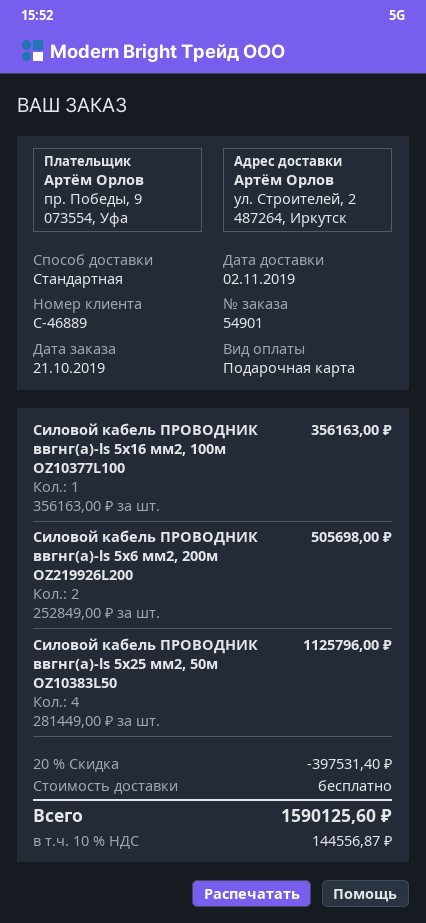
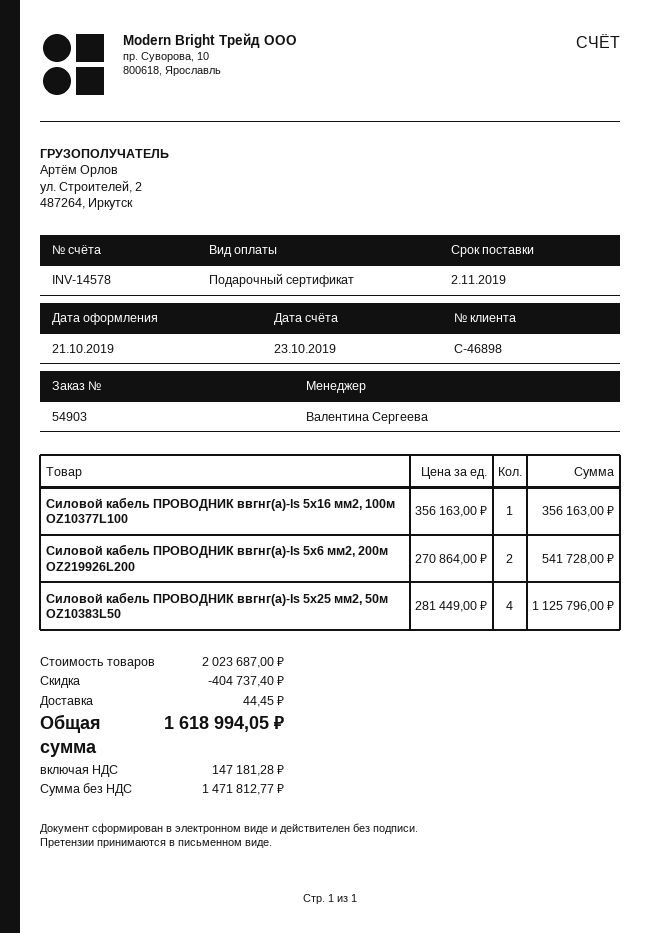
order number: 54901 -> 54903
customer number: C-46889 -> C-46898
Силовой кабель ПРОВОДНИК ввгнг(a)-ls 5x6 мм2, 200м OZ219926L200: 2 x 252849.00 = 505698.00 -> 2 x 270864.00 = 541728.00
discount: 397531.40 -> 404737.40
shipping: 0.00 -> 44.45
tax: 144556.87 -> 147181.28
total: 1590125.60 -> 1618994.05

